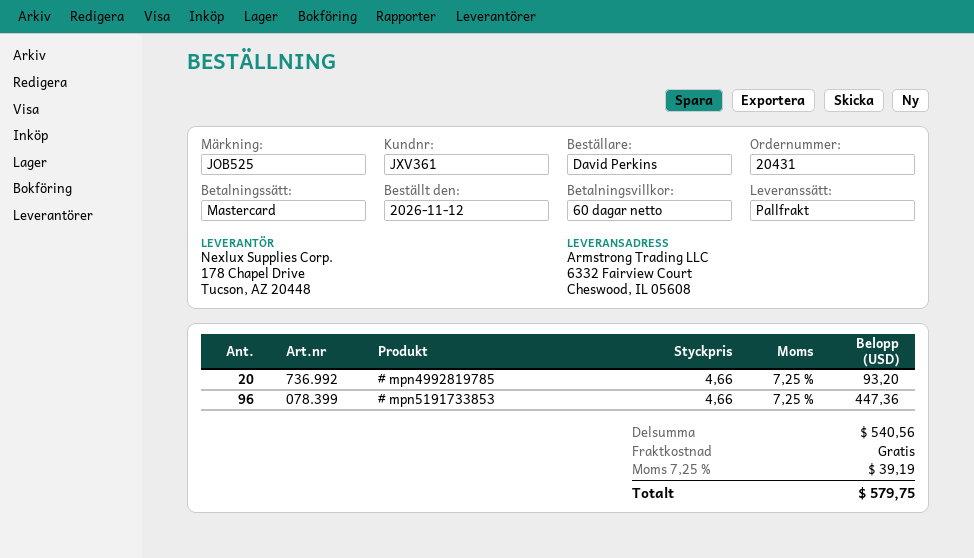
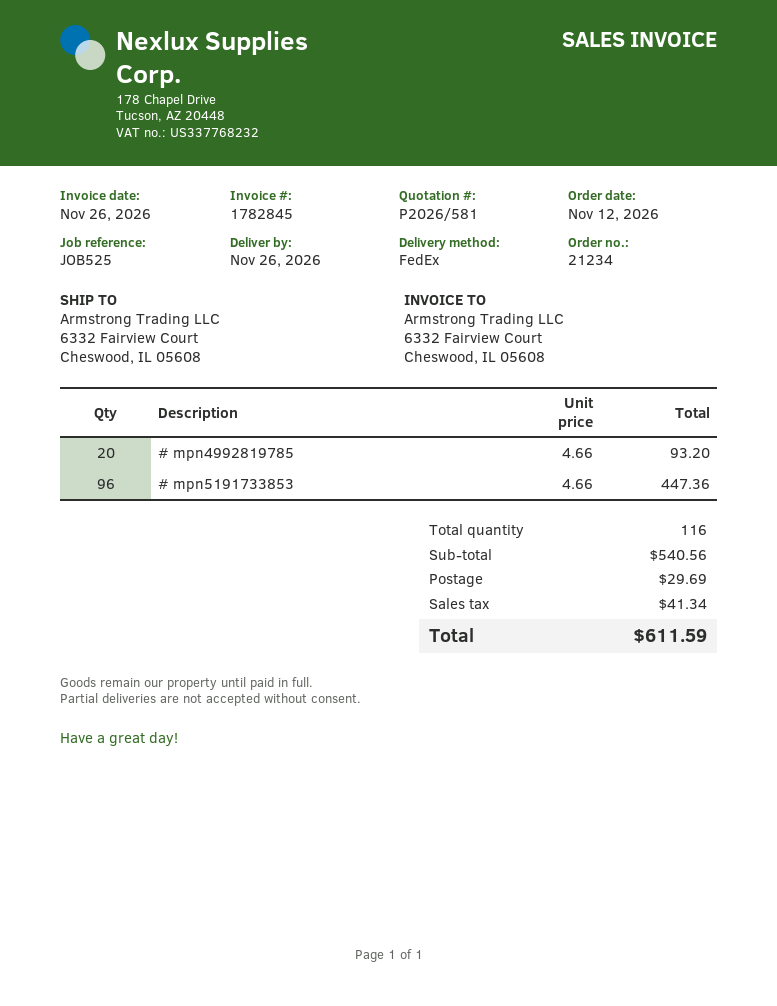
order number: 20431 -> 21234
shipping method: pallet freight -> FedEx
shipping: 0.00 -> 29.69
tax: 39.19 -> 41.34
total: 579.75 -> 611.59

